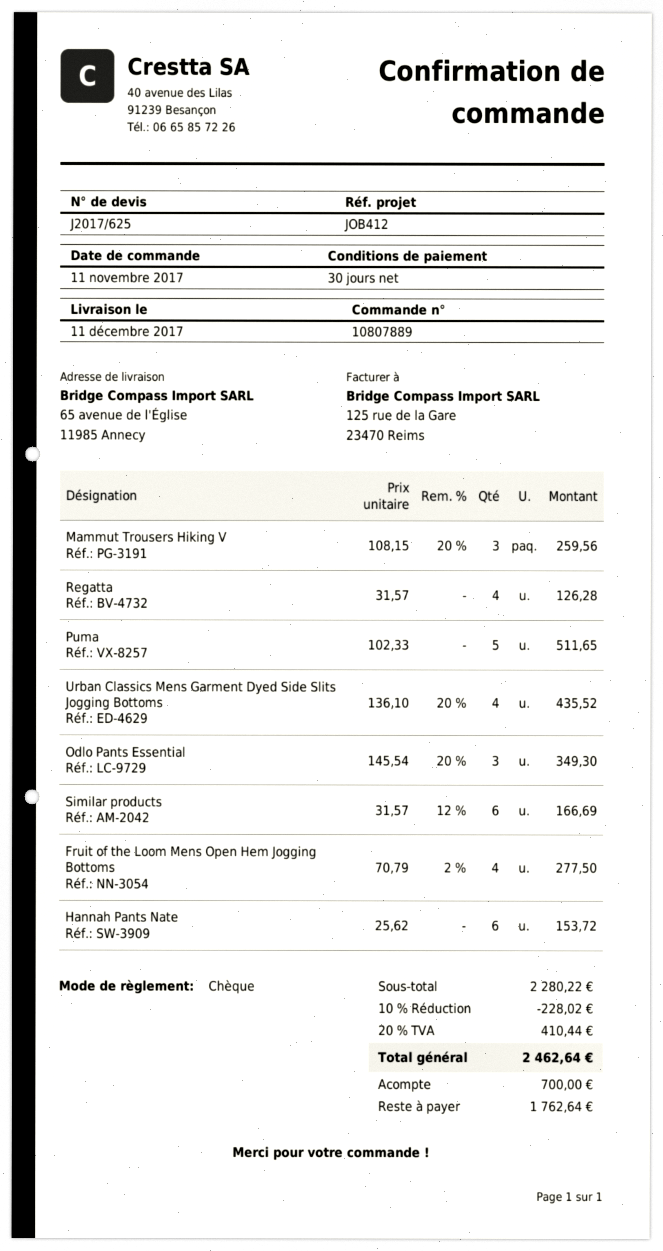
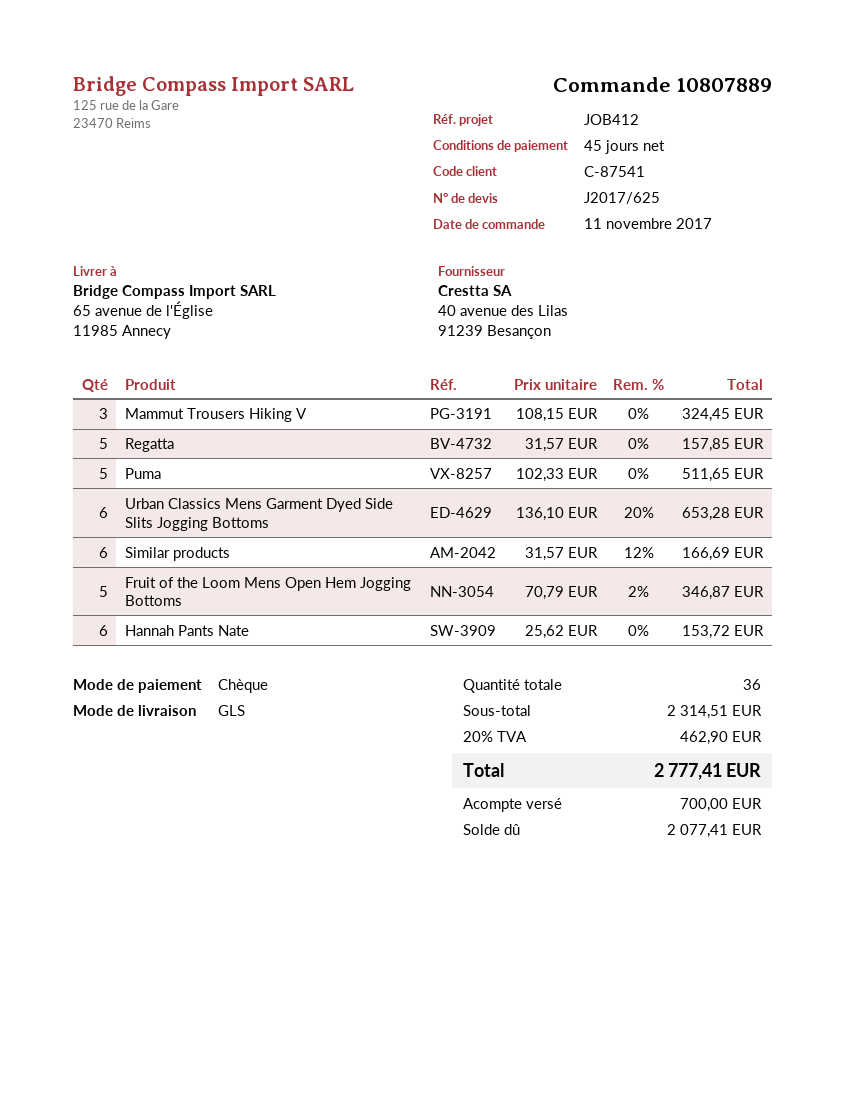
payment terms: 30 days -> 45 days
Mammut Trousers Hiking V: 3 x 108.15 - 20% = 259.56 -> 3 x 108.15 = 324.45
Regatta: 4 x 31.57 = 126.28 -> 5 x 31.57 = 157.85
Urban Classics Mens Garment Dyed Side Slits Jogging Bottoms: 4 x 136.10 - 20% = 435.52 -> 6 x 136.10 - 20% = 653.28
Odlo Pants Essential: 3 x 145.54 - 20% = 349.30 -> none
Fruit of the Loom Mens Open Hem Jogging Bottoms: 4 x 70.79 - 2% = 277.50 -> 5 x 70.79 - 2% = 346.87
subtotal: 2280.22 -> 2314.51
discount: 10% = 228.02 -> none
tax: 20% = 410.44 -> 20% = 462.90
total: 2462.64 -> 2777.41
balance: 1762.64 -> 2077.41

